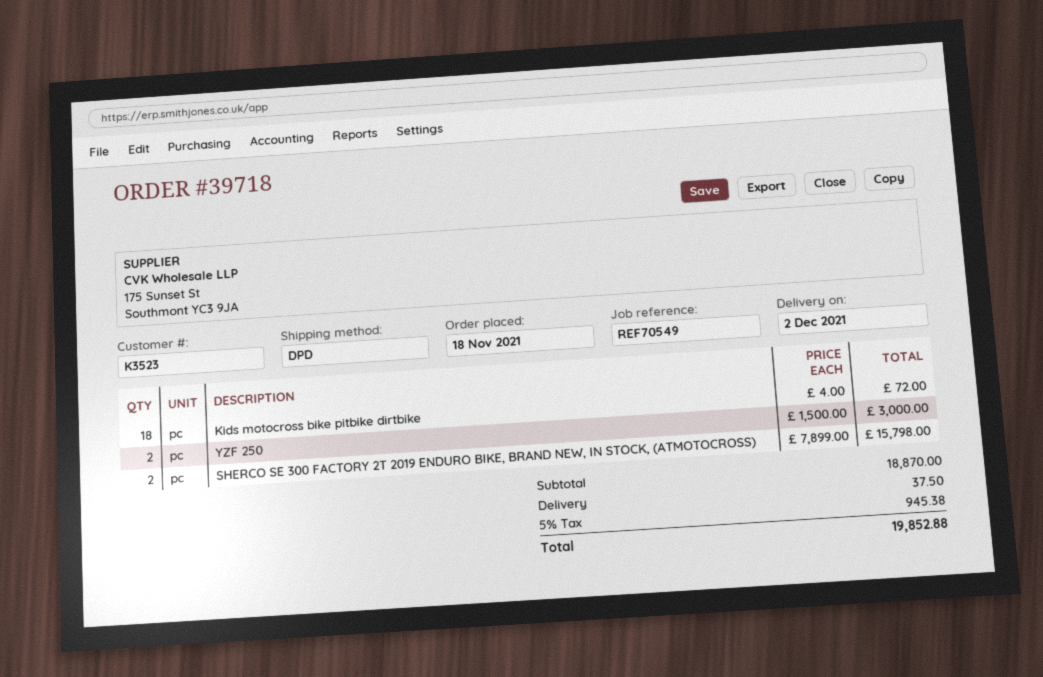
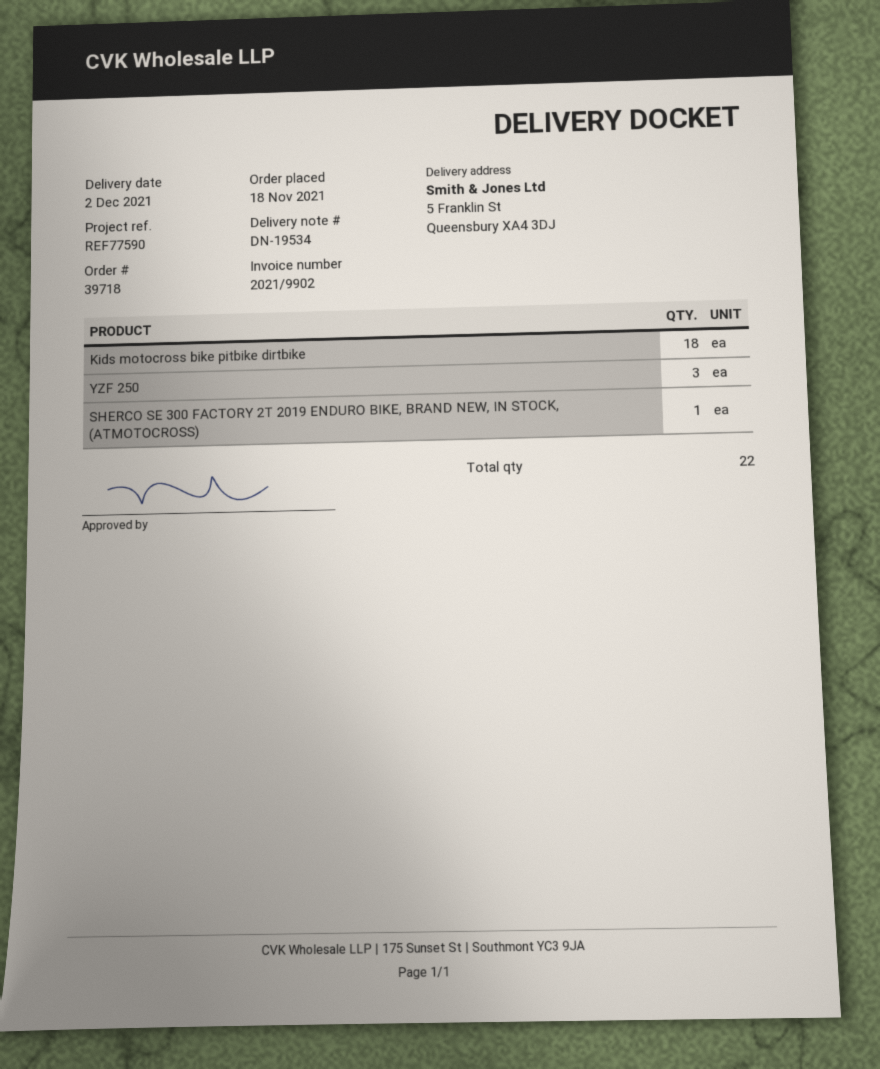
reference: REF70549 -> REF77590
YZF 250: 2 -> 3
SHERCO SE 300 FACTORY 2T 2019 ENDURO BIKE, BRAND NEW, IN STOCK, (ATMOTOCROSS): 2 -> 1

